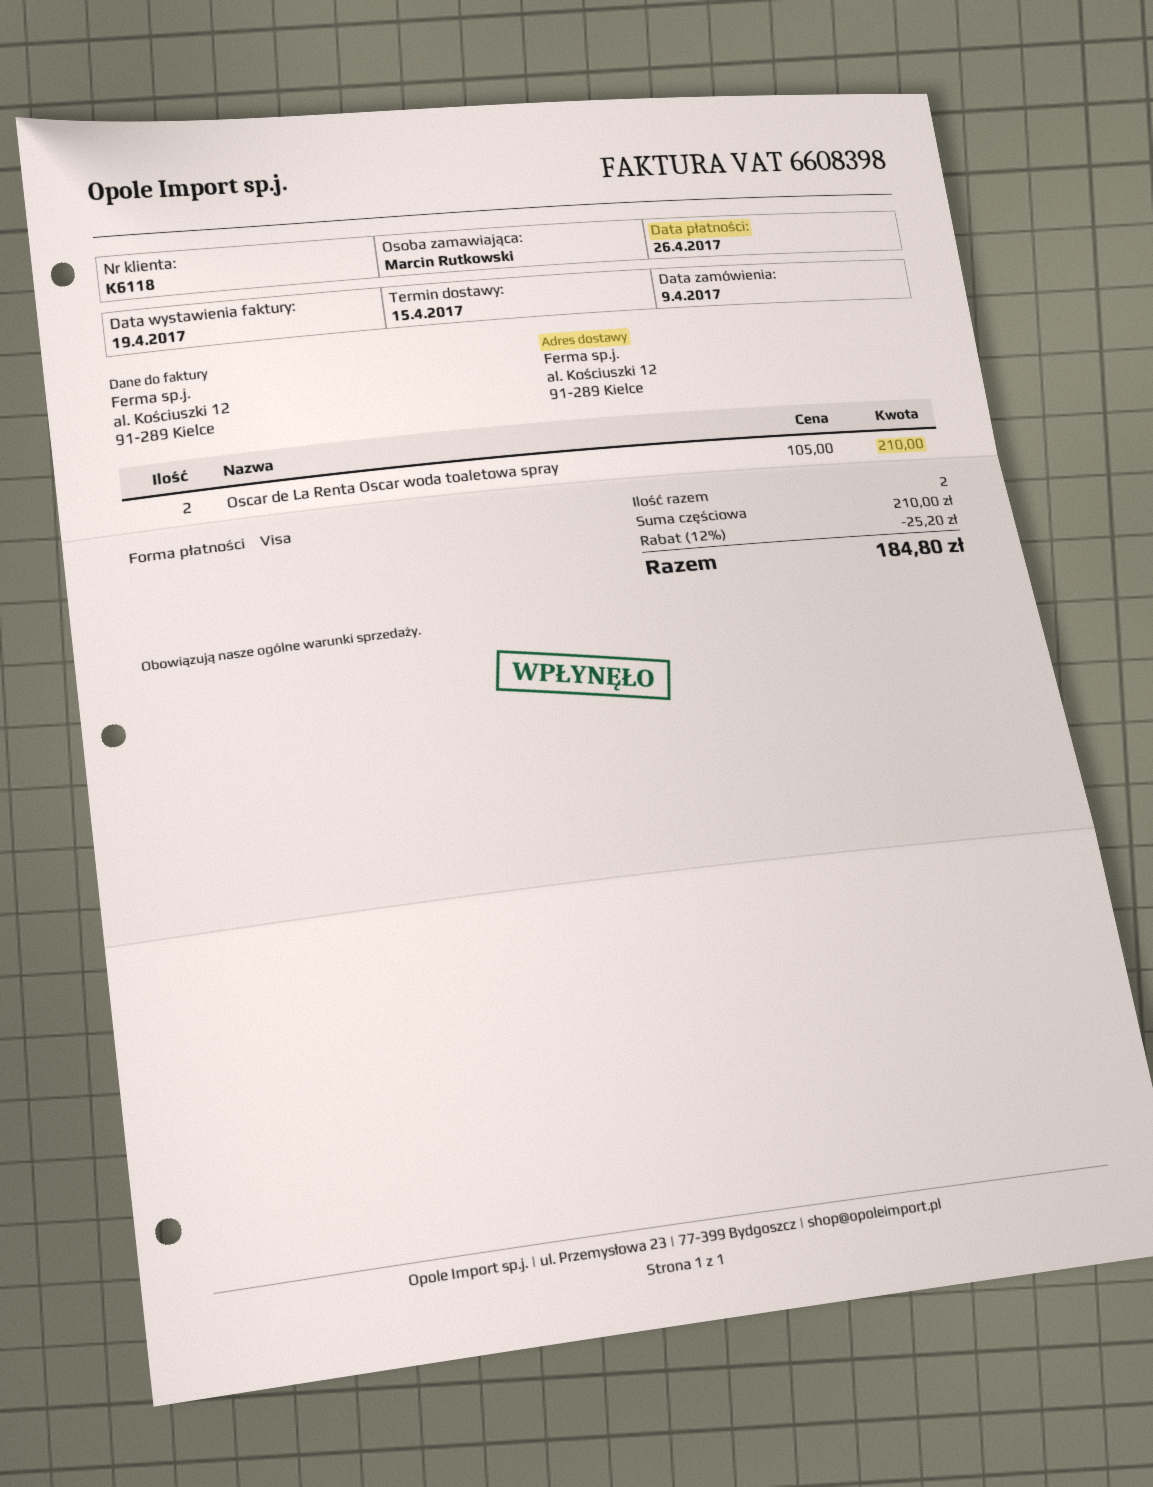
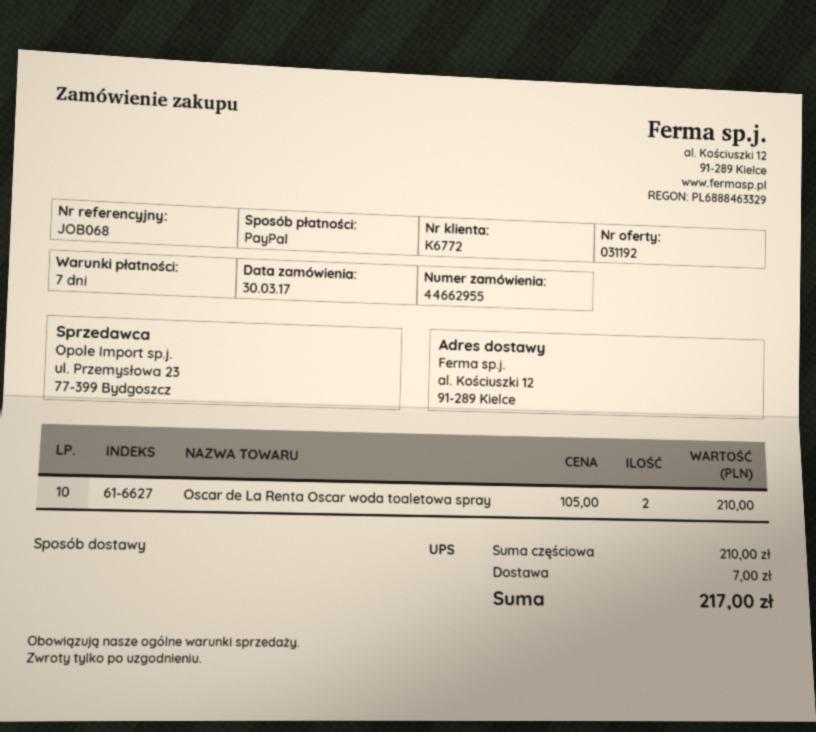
order date: 2017-04-09 -> 2017-03-30
customer number: K6118 -> K6772
payment method: Visa -> PayPal
discount: 12% = 25.20 -> none
shipping: none -> 7.00
total: 184.80 -> 217.00

